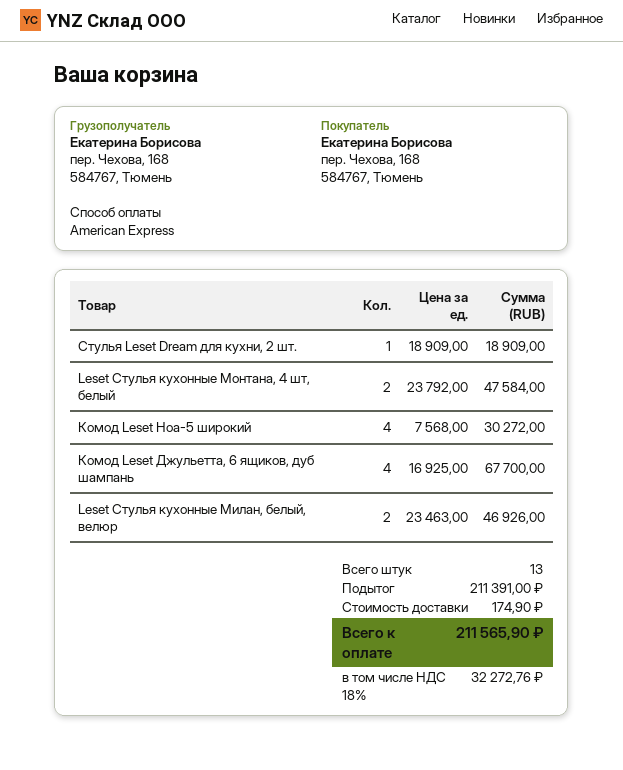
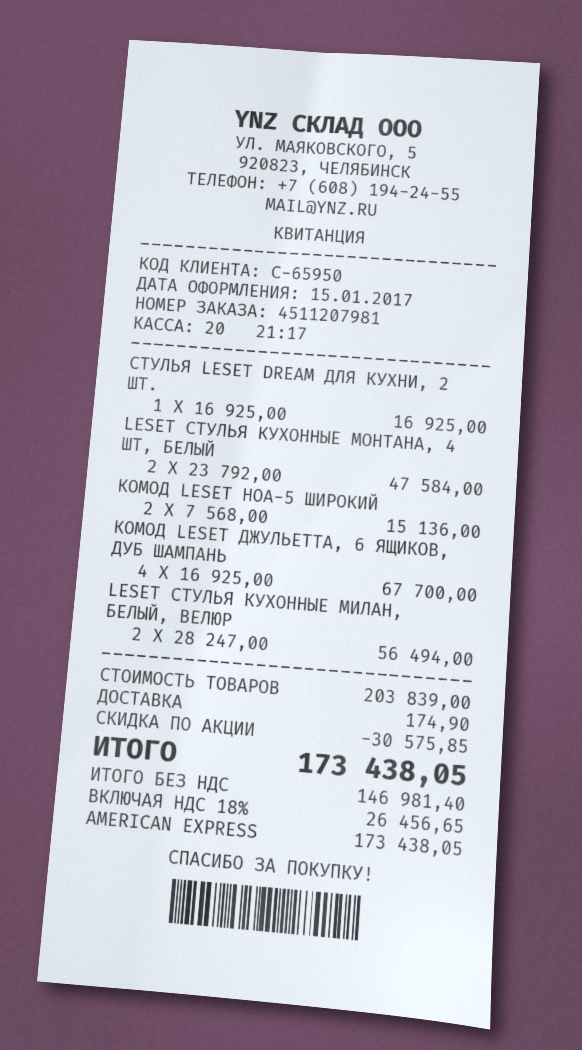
Стулья Leset Dream для кухни, 2 шт.: 1 x 18909.00 = 18909.00 -> 1 x 16925.00 = 16925.00
Комод Leset Ноа-5 широкий: 4 x 7568.00 = 30272.00 -> 2 x 7568.00 = 15136.00
Leset Стулья кухонные Милан, белый, велюр: 2 x 23463.00 = 46926.00 -> 2 x 28247.00 = 56494.00
subtotal: 211391.00 -> 203839.00
discount: none -> 30575.85
tax: 18% = 32272.76 -> 18% = 26456.65
total: 211565.90 -> 173438.05

